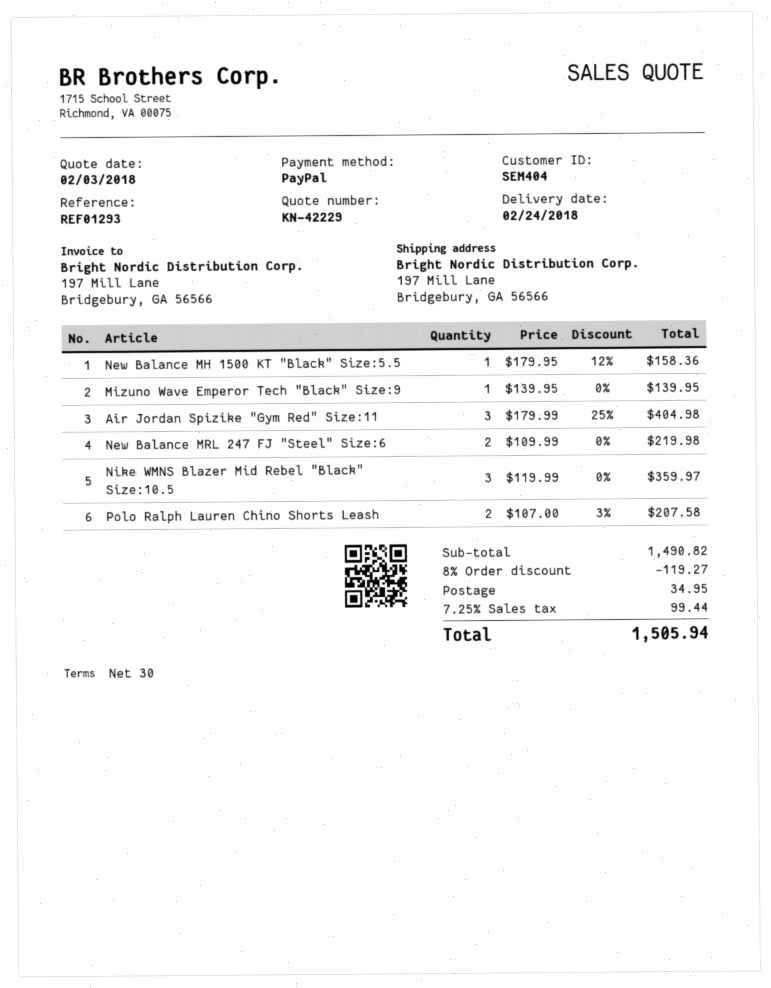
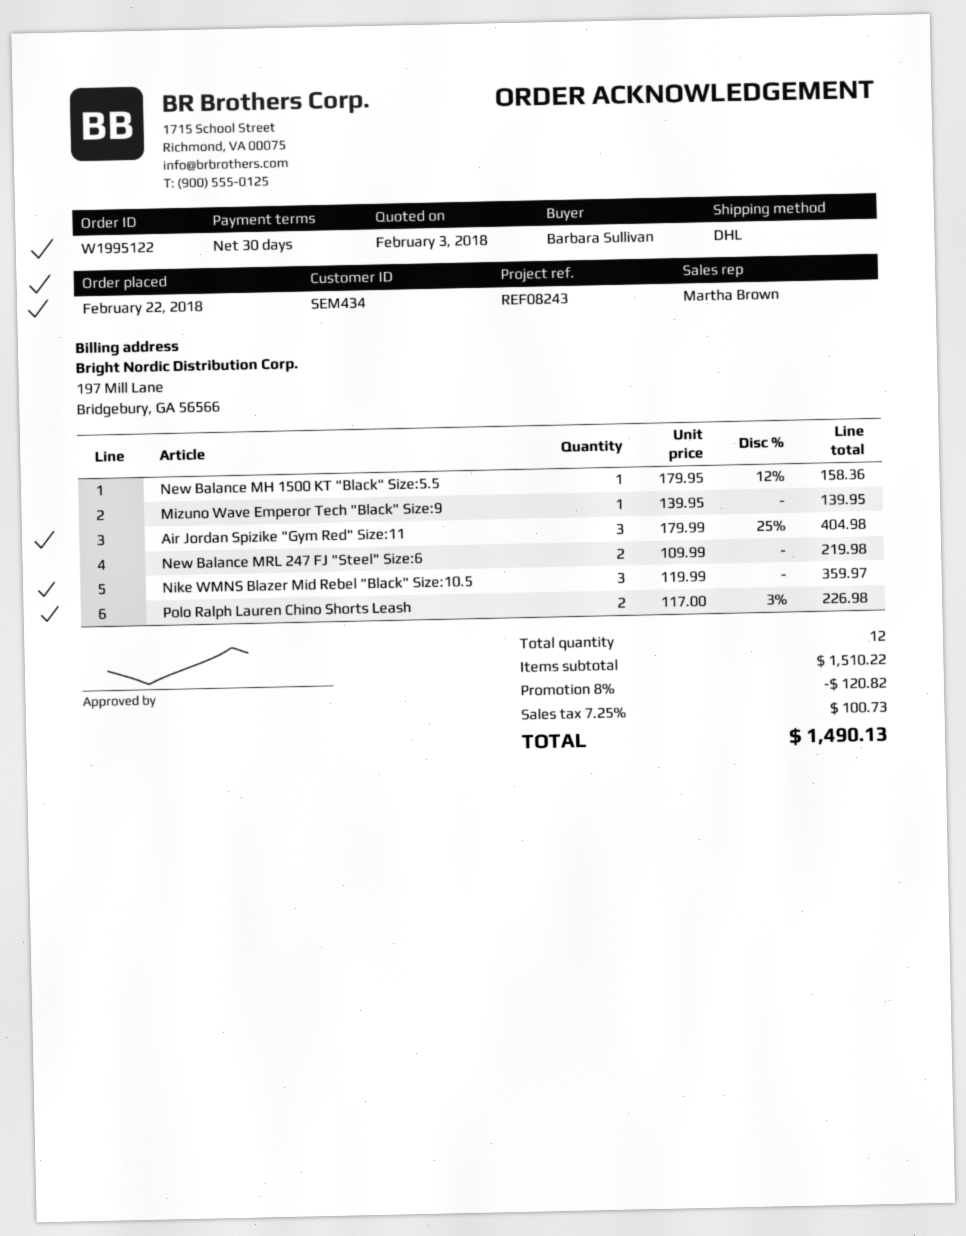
customer number: SEM404 -> SEM434
reference: REF01293 -> REF08243
Polo Ralph Lauren Chino Shorts Leash: 2 x 107.00 - 3% = 207.58 -> 2 x 117.00 - 3% = 226.98
subtotal: 1490.82 -> 1510.22
discount: 8% = 119.27 -> 8% = 120.82
shipping: 34.95 -> none
tax: 7.25% = 99.44 -> 7.25% = 100.73
total: 1505.94 -> 1490.13

